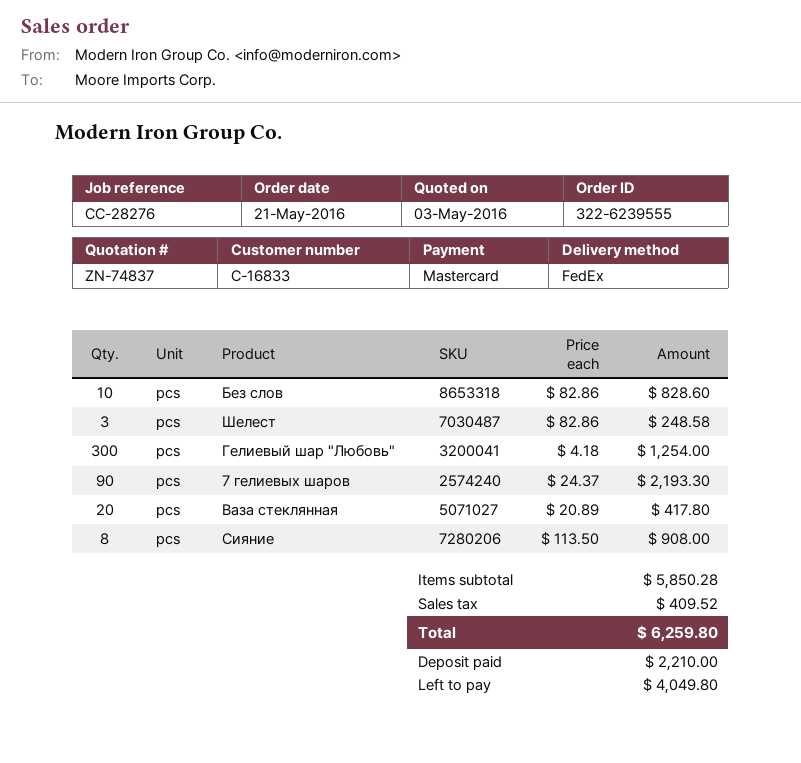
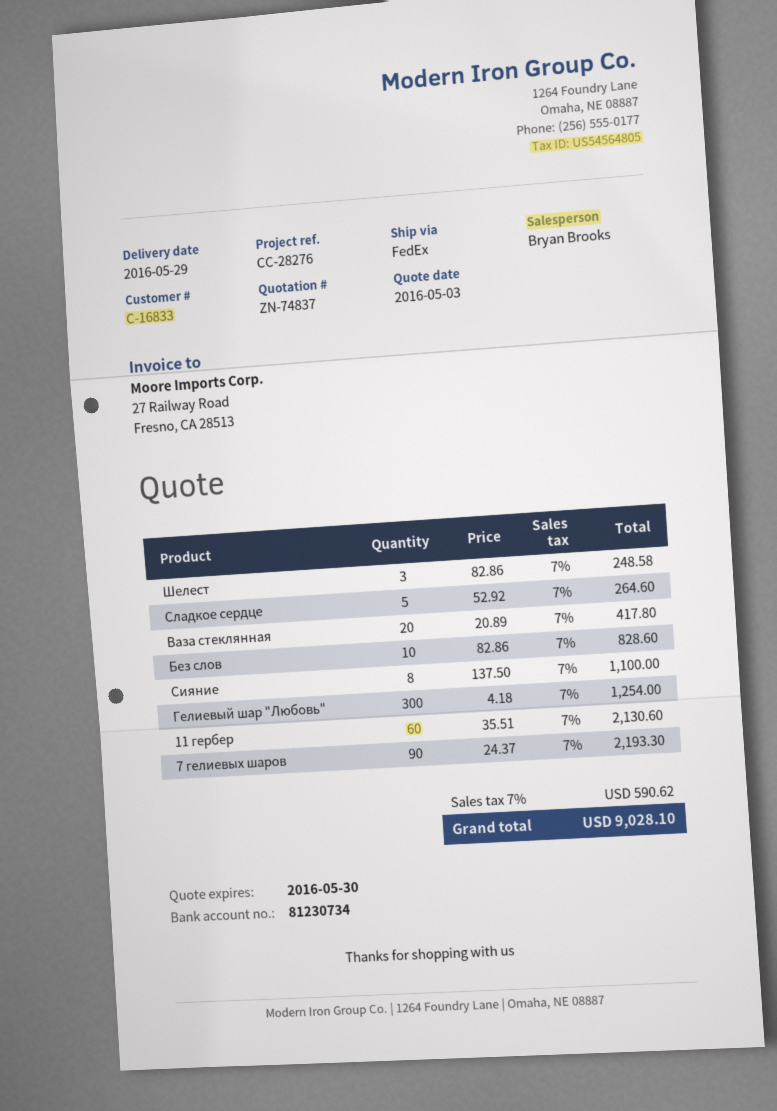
Сияние: 8 x 113.50 = 908.00 -> 8 x 137.50 = 1100.00
Сладкое сердце: none -> 5 x 52.92 = 264.60
11 гербер: none -> 60 x 35.51 = 2130.60
tax: 409.52 -> 590.62
total: 6259.80 -> 9028.10

